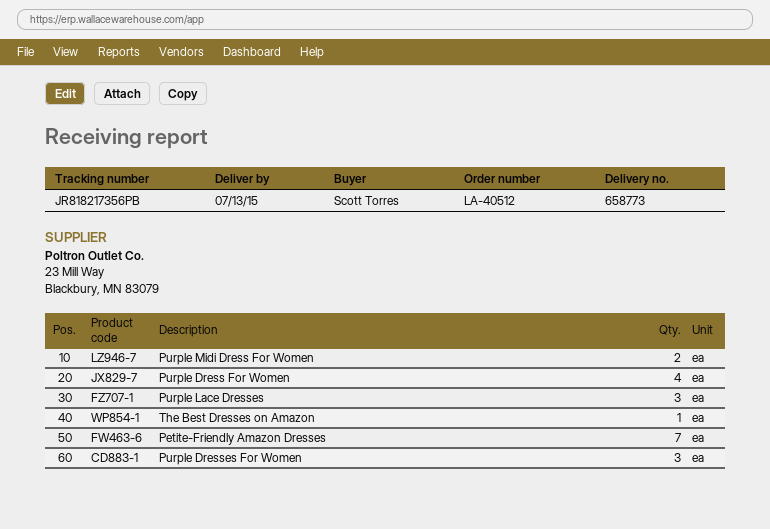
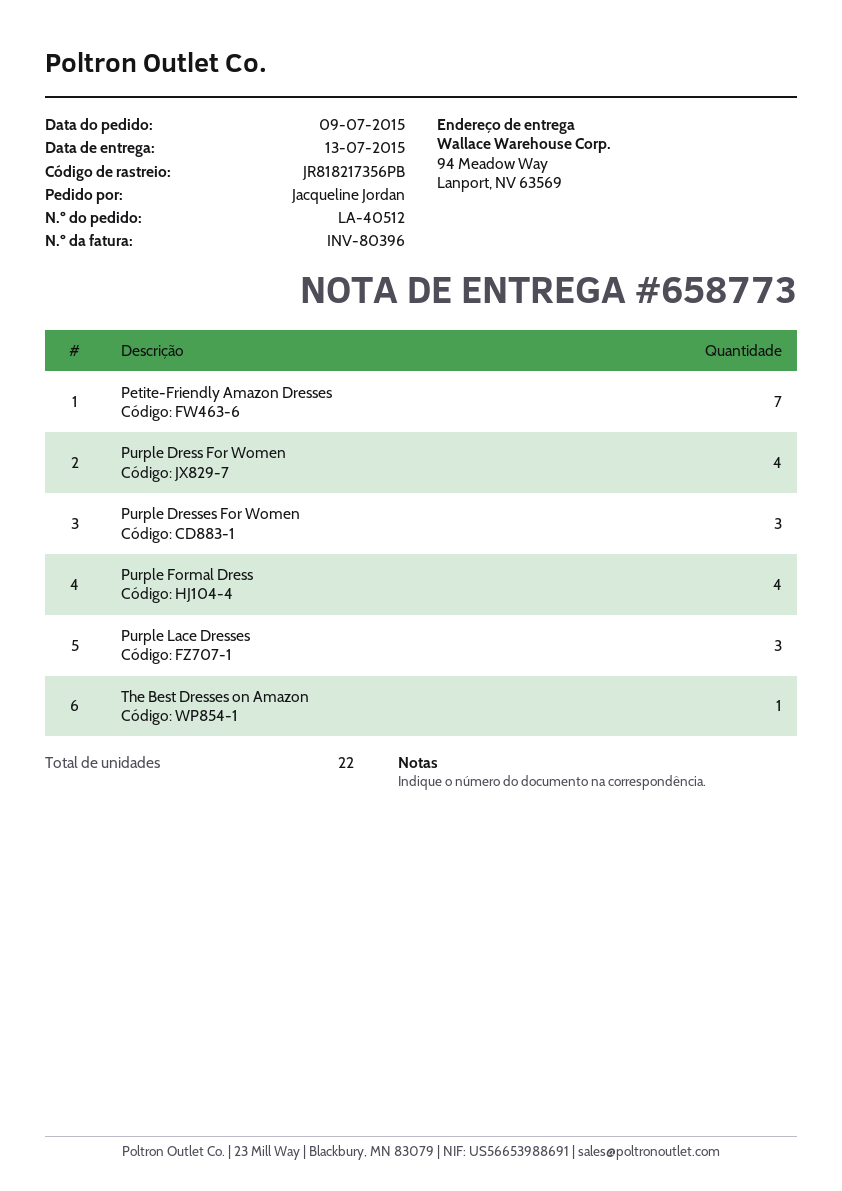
ordered by: Scott Torres -> Jacqueline Jordan
Purple Midi Dress For Women: 2 -> none
Purple Formal Dress: none -> 4

